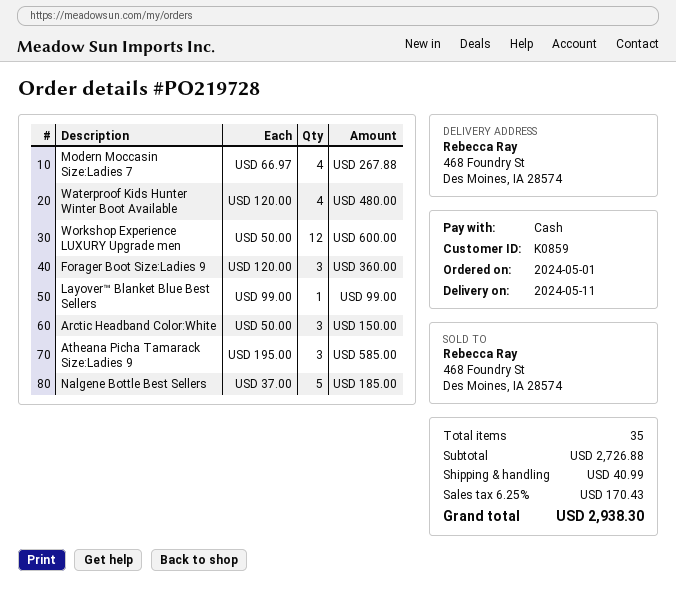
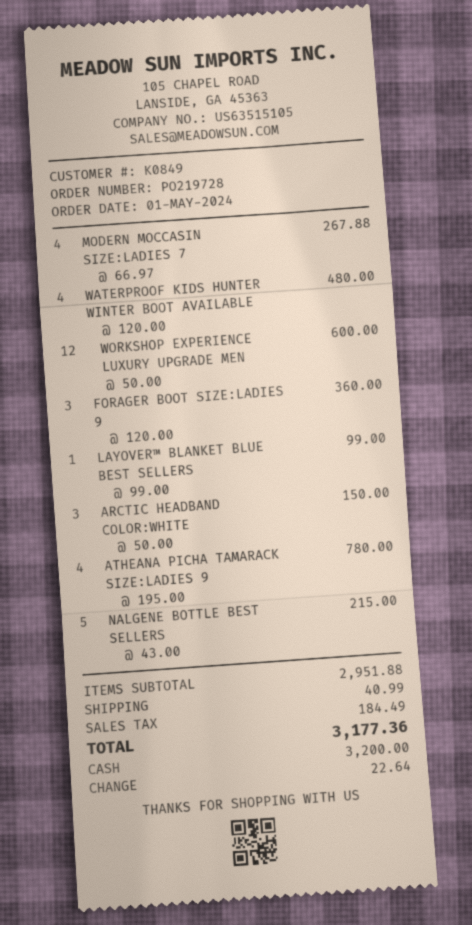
customer number: K0859 -> K0849
Atheana Picha Tamarack Size:Ladies 9: 3 x 195.00 = 585.00 -> 4 x 195.00 = 780.00
Nalgene Bottle Best Sellers: 5 x 37.00 = 185.00 -> 5 x 43.00 = 215.00
subtotal: 2726.88 -> 2951.88
tax: 170.43 -> 184.49
total: 2938.30 -> 3177.36

